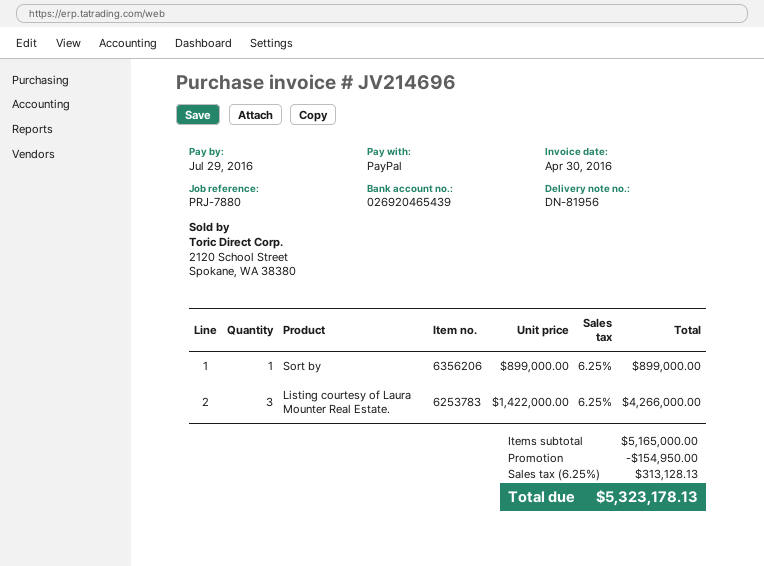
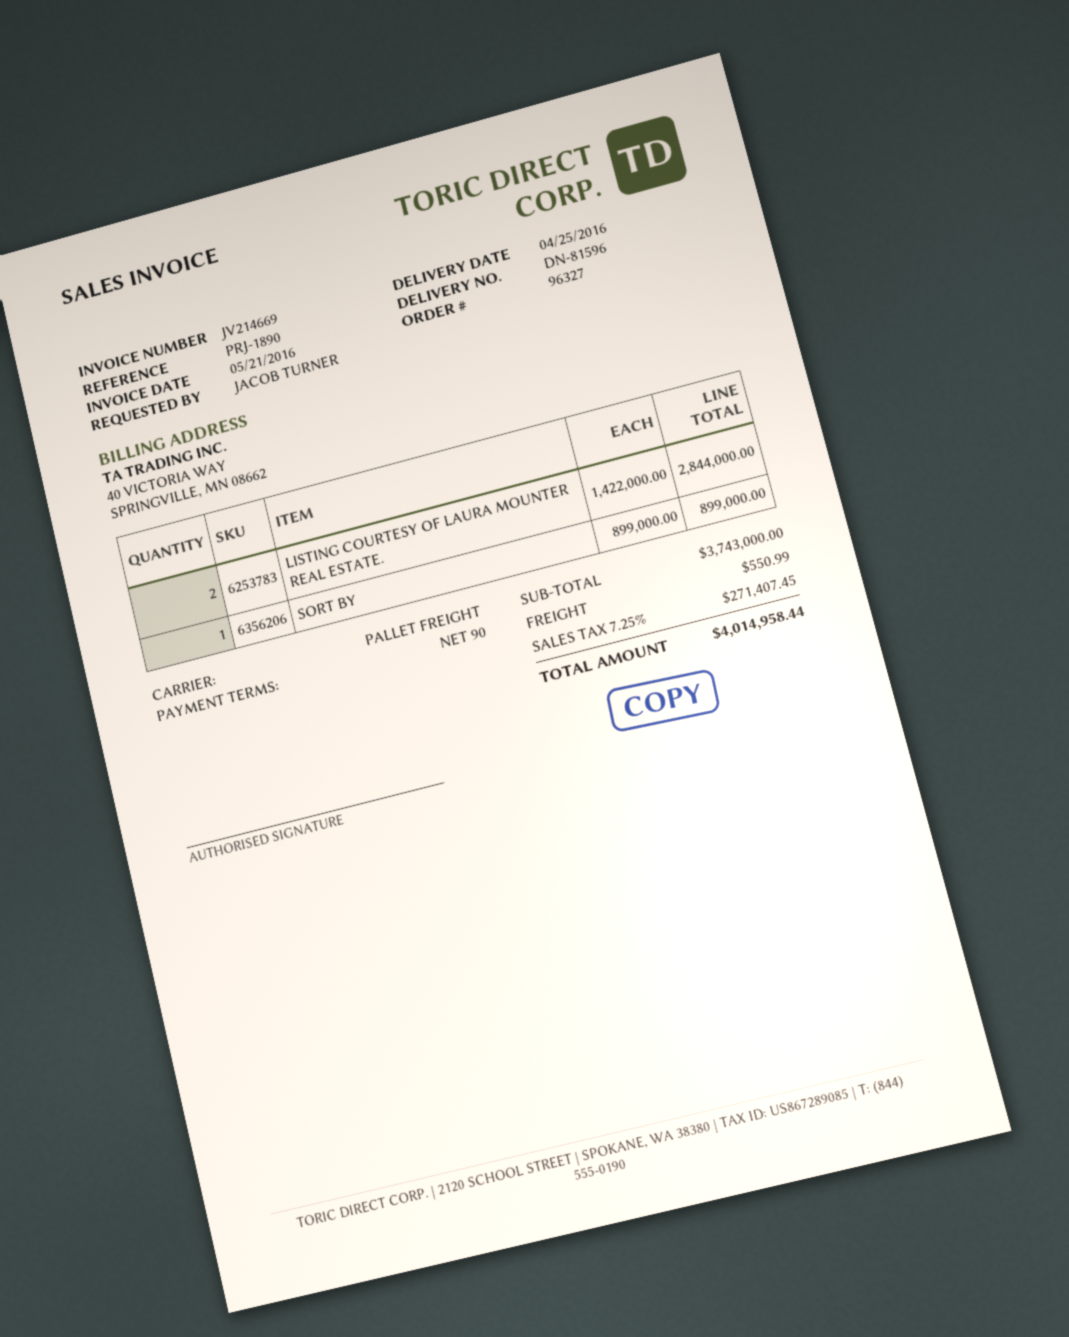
delivery note number: DN-81956 -> DN-81596
invoice number: JV214696 -> JV214669
invoice date: 2016-04-30 -> 2016-05-21
reference: PRJ-7880 -> PRJ-1890
Listing courtesy of Laura Mounter Real Estate.: 3 x 1422000.00 = 4266000.00 -> 2 x 1422000.00 = 2844000.00
subtotal: 5165000.00 -> 3743000.00
discount: 154950.00 -> none
shipping: none -> 550.99
tax: 6.25% = 313128.13 -> 7.25% = 271407.45
total: 5323178.13 -> 4014958.44

